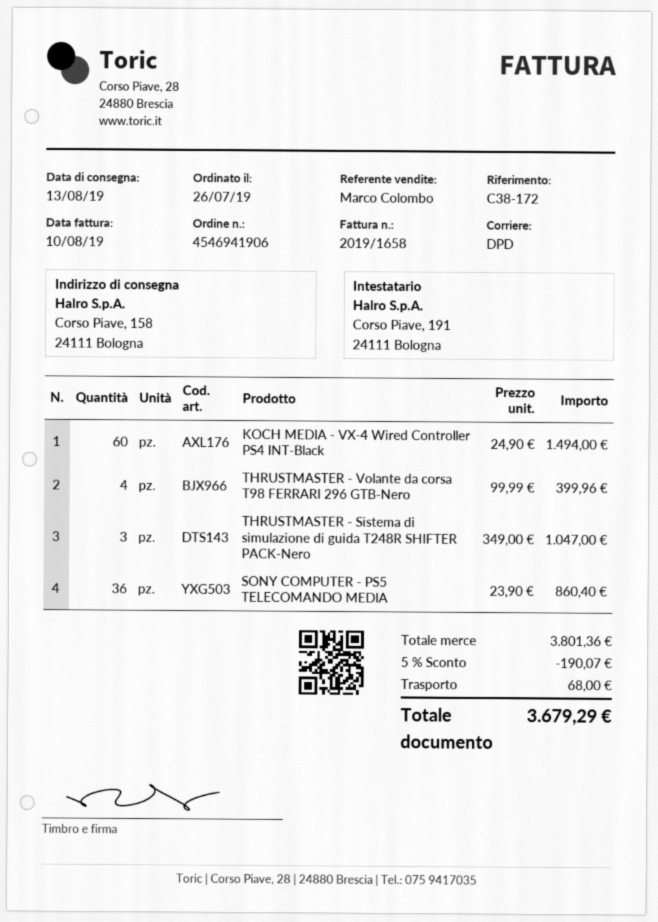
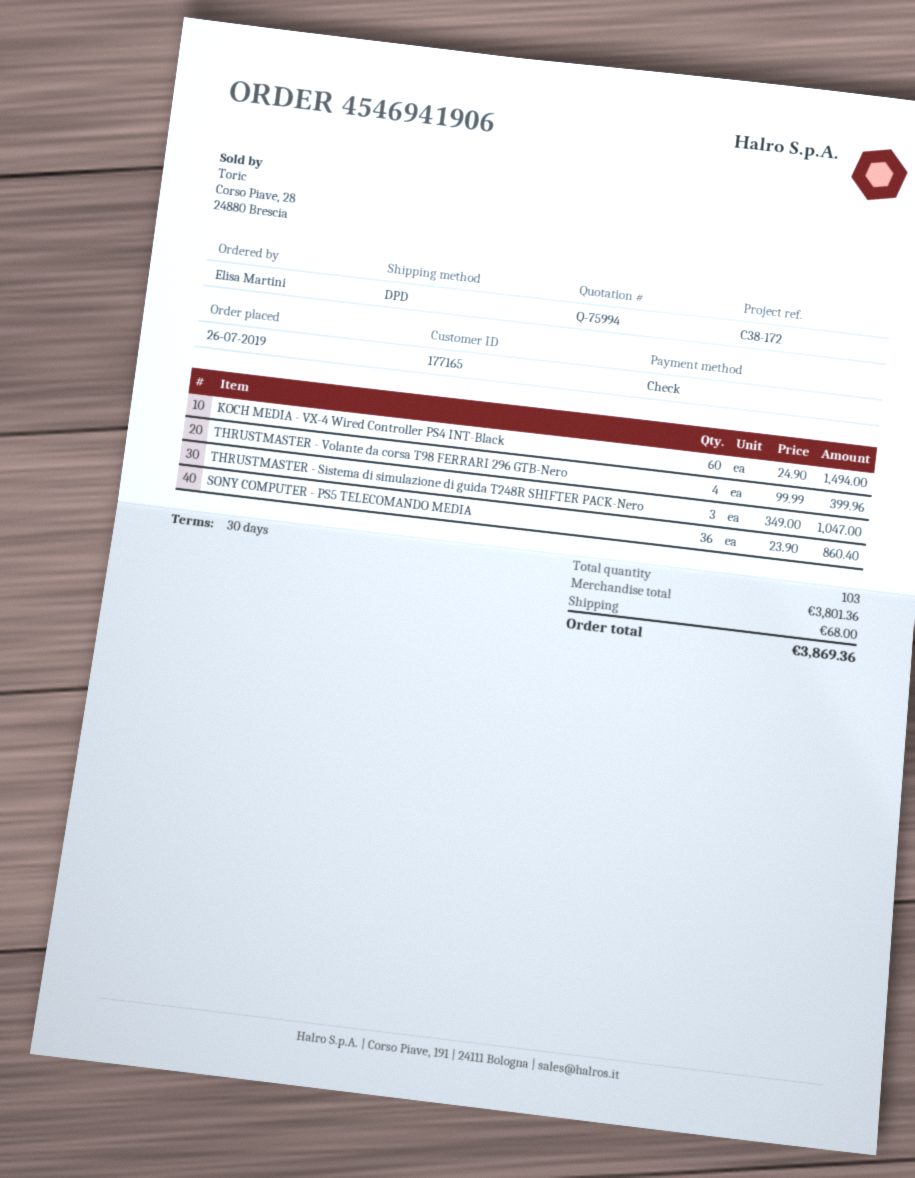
discount: 5% = 190.07 -> none
total: 3679.29 -> 3869.36

